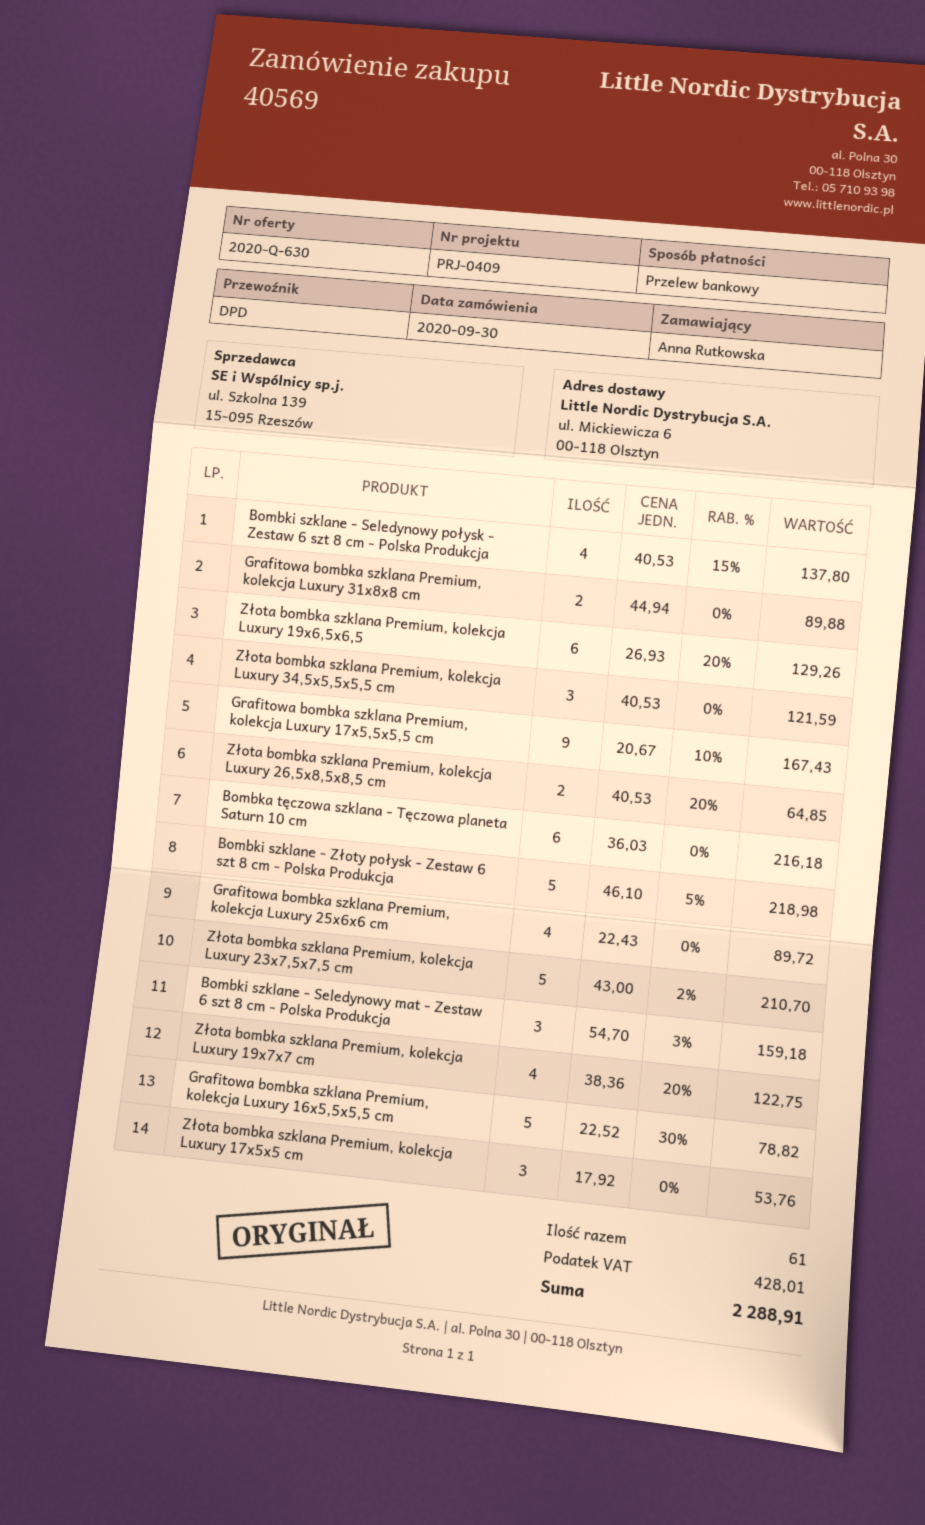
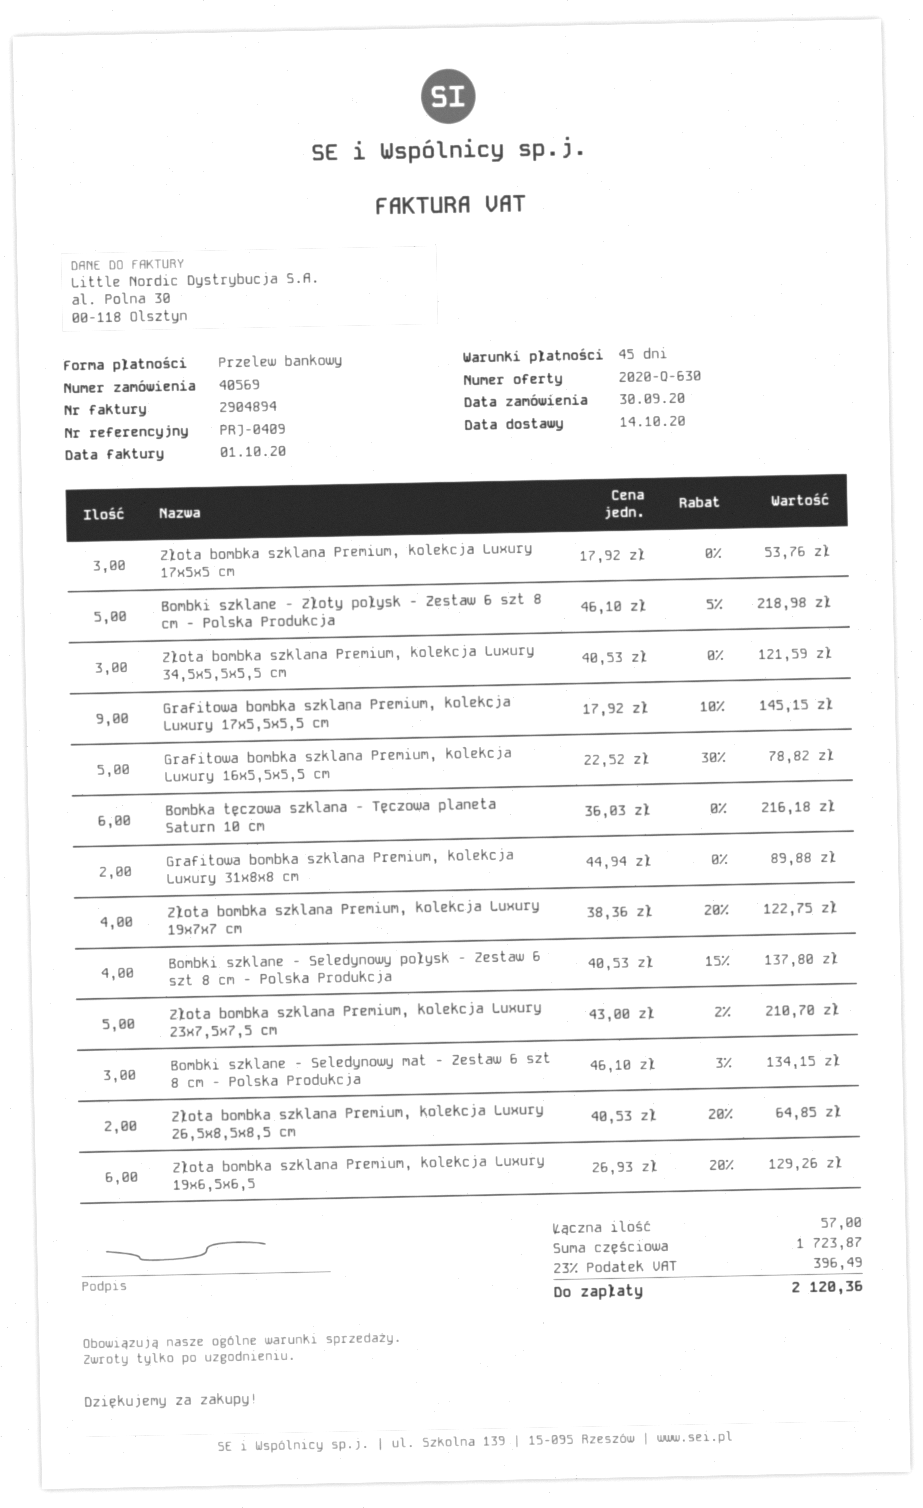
Grafitowa bombka szklana Premium, kolekcja Luxury 17x5,5x5,5 cm: 9 x 20.67 - 10% = 167.43 -> 9 x 17.92 - 10% = 145.15
Grafitowa bombka szklana Premium, kolekcja Luxury 25x6x6 cm: 4 x 22.43 = 89.72 -> none
Bombki szklane - Seledynowy mat - Zestaw 6 szt 8 cm - Polska Produkcja: 3 x 54.70 - 3% = 159.18 -> 3 x 46.10 - 3% = 134.15
total quantity: 61 -> 57
tax: 428.01 -> 396.49
total: 2288.91 -> 2120.36

